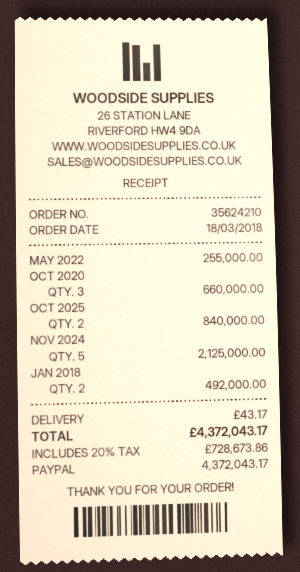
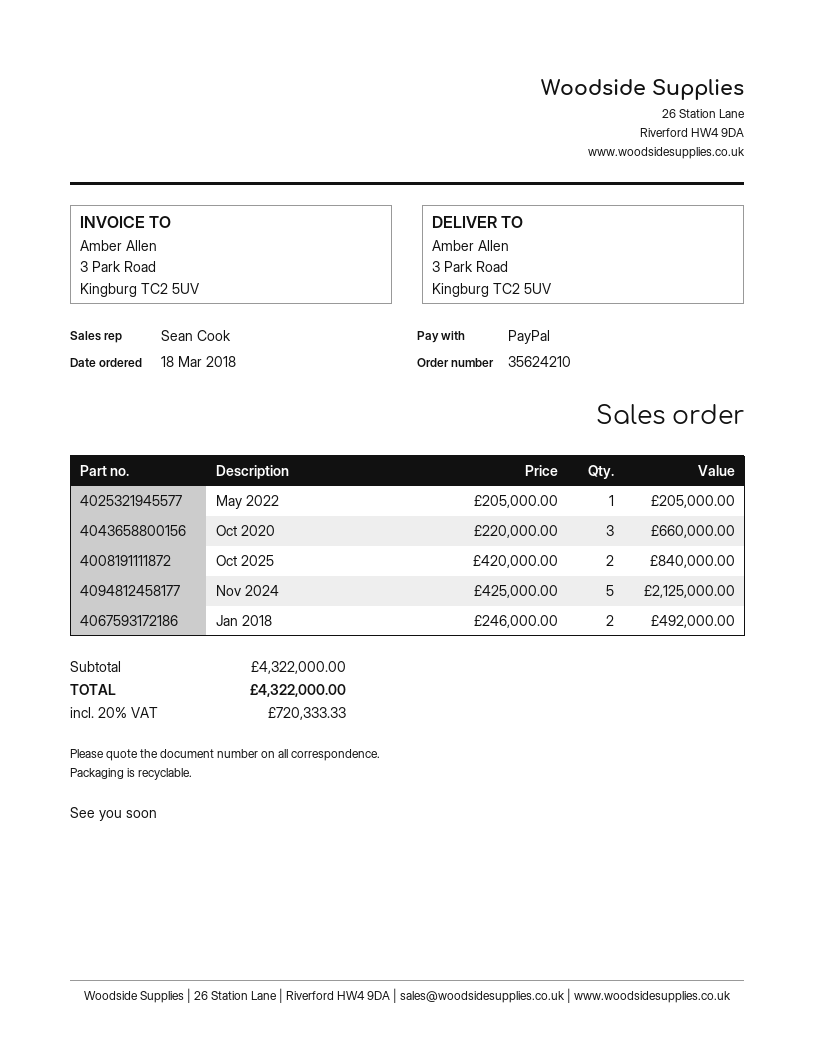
MAY 2022: 1 for 255000.00 -> 1 for 205000.00
shipping: 43.17 -> none
tax: 20% = 728673.86 -> 20% = 720333.33
total: 4372043.17 -> 4322000.00

